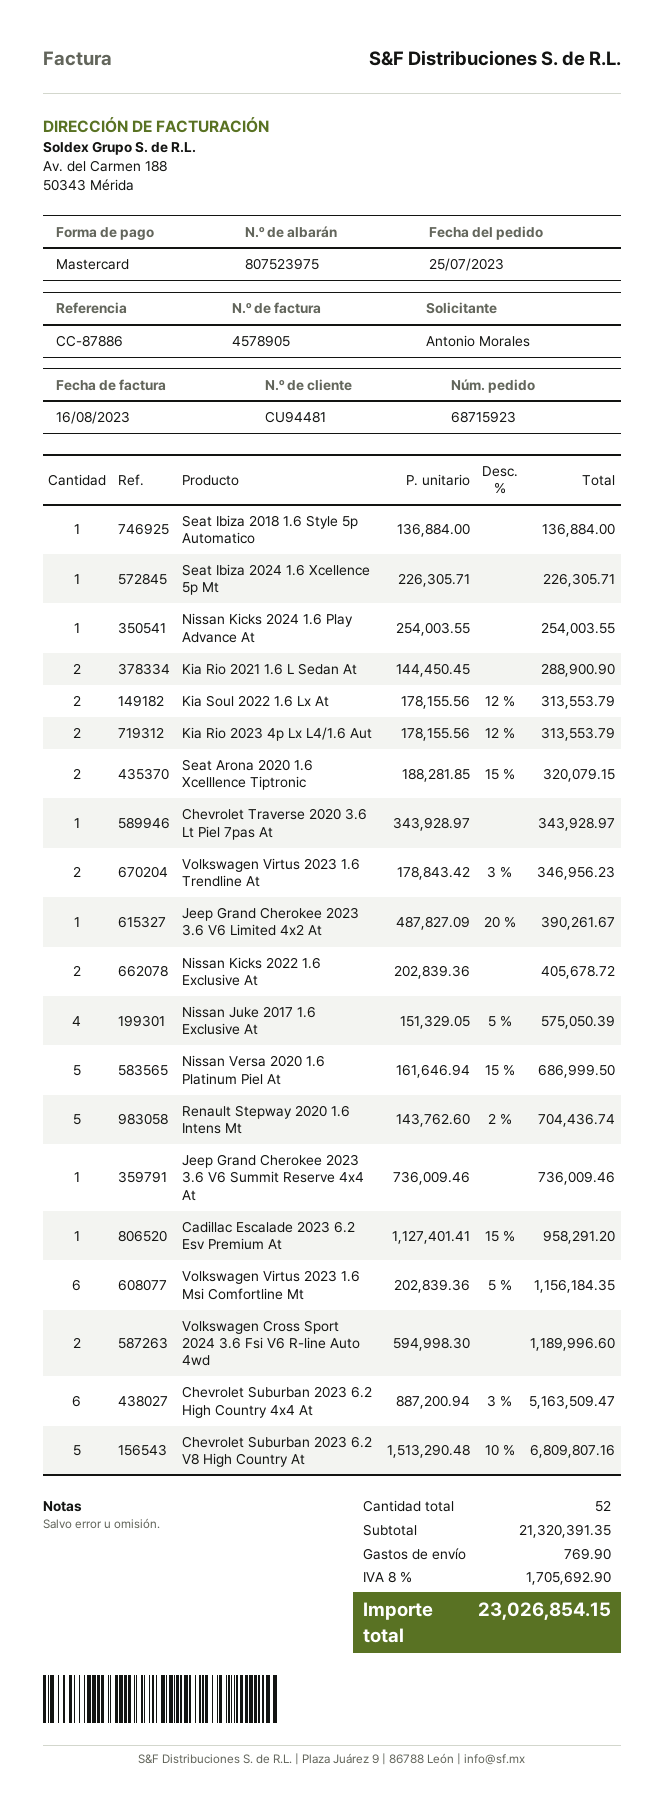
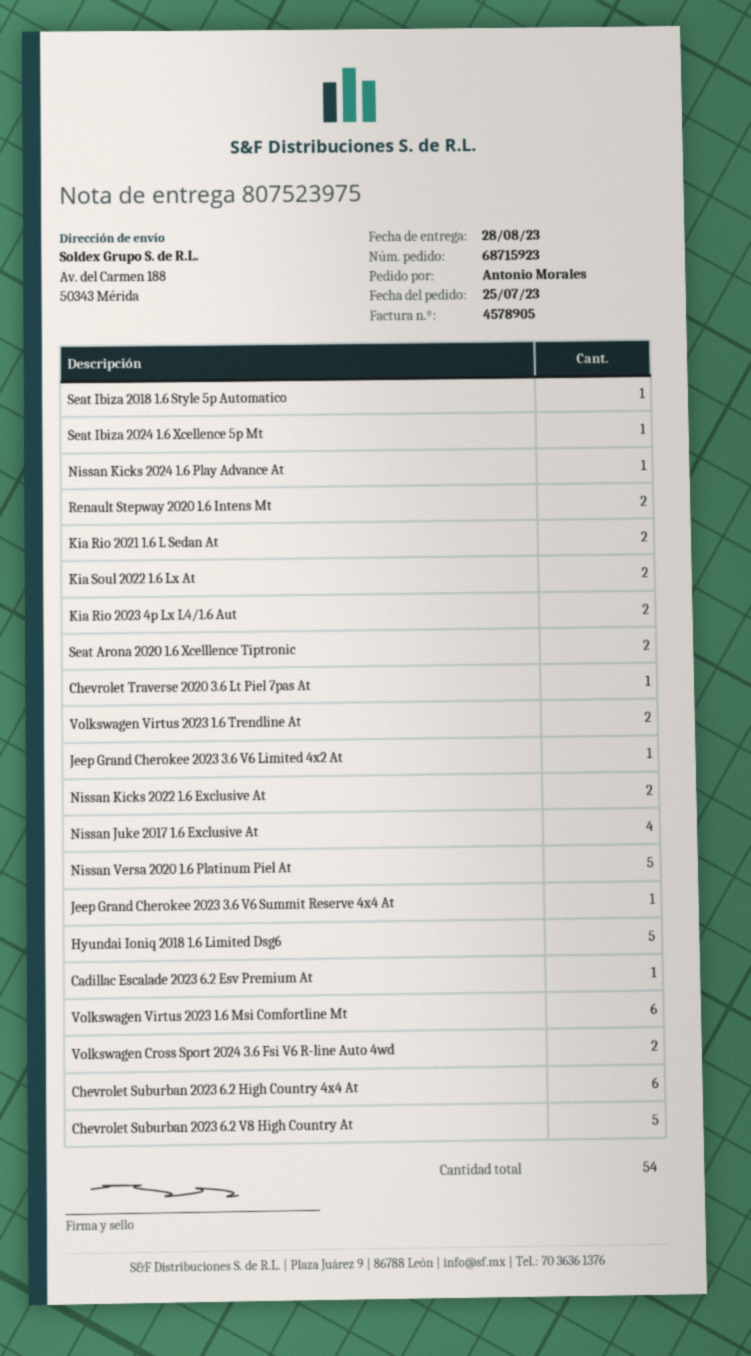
Renault Stepway 2020 1.6 Intens Mt: 5 -> 2
Hyundai Ioniq 2018 1.6 Limited Dsg6: none -> 5
total quantity: 52 -> 54

